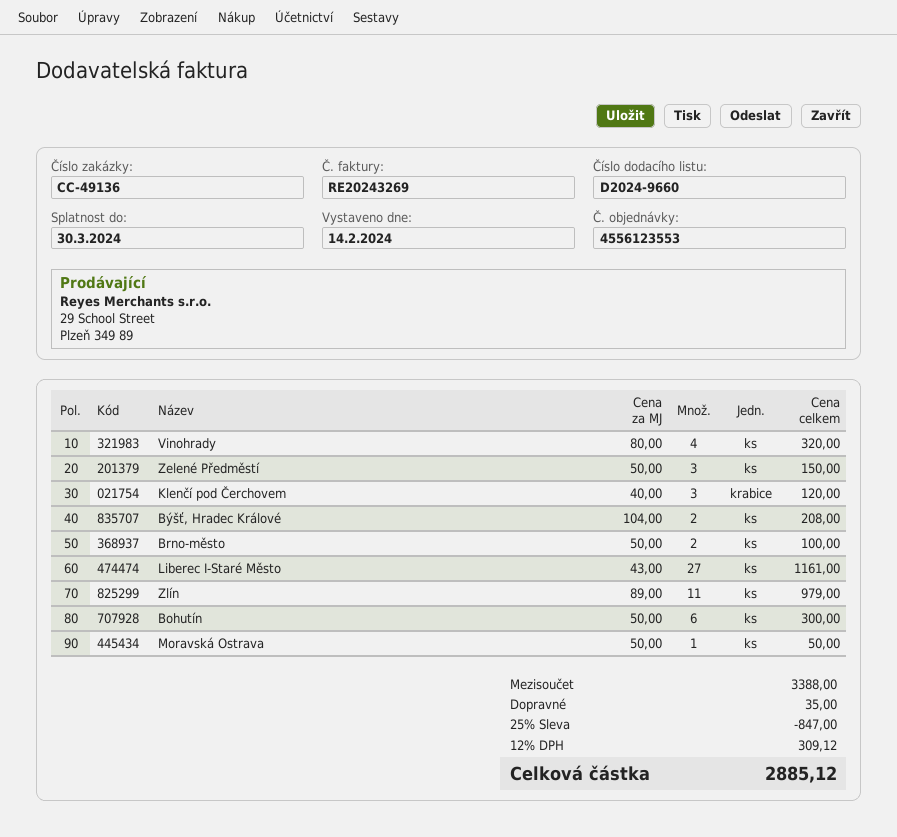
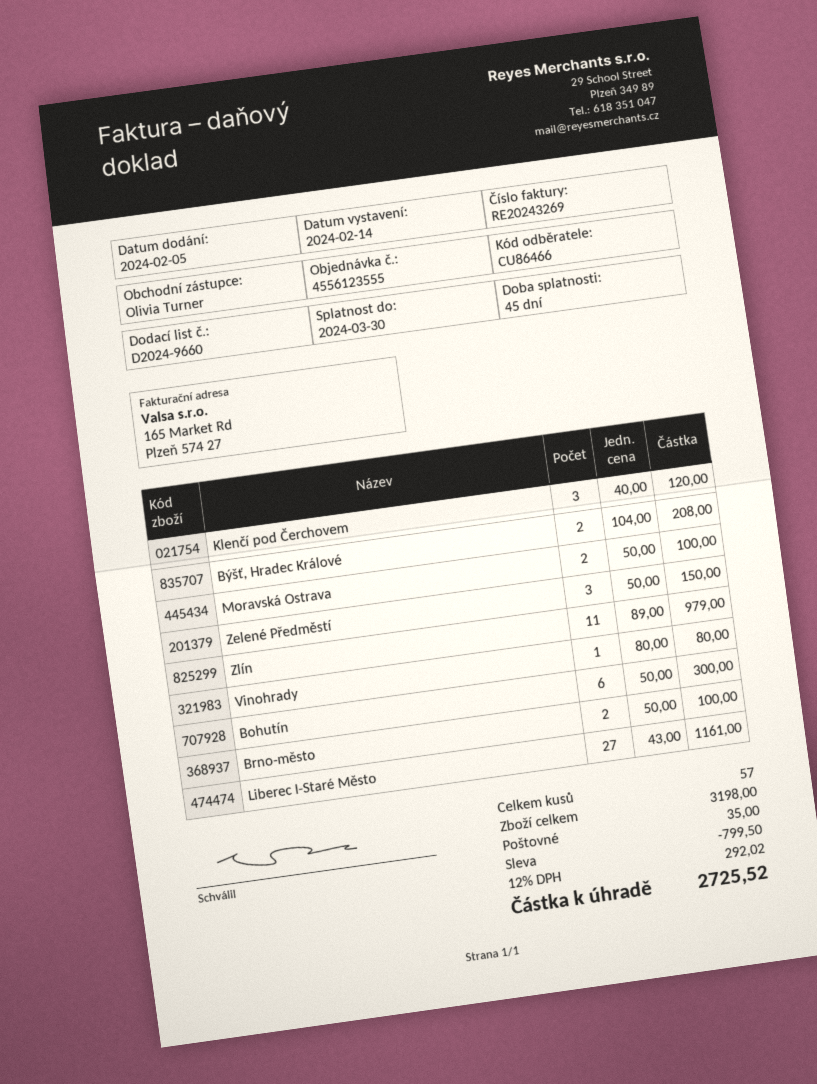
order number: 4556123553 -> 4556123555
Vinohrady: 4 x 80.00 = 320.00 -> 1 x 80.00 = 80.00
Moravská Ostrava: 1 x 50.00 = 50.00 -> 2 x 50.00 = 100.00
subtotal: 3388.00 -> 3198.00
discount: 847.00 -> 799.50
tax: 12% = 309.12 -> 12% = 292.02
total: 2885.12 -> 2725.52

